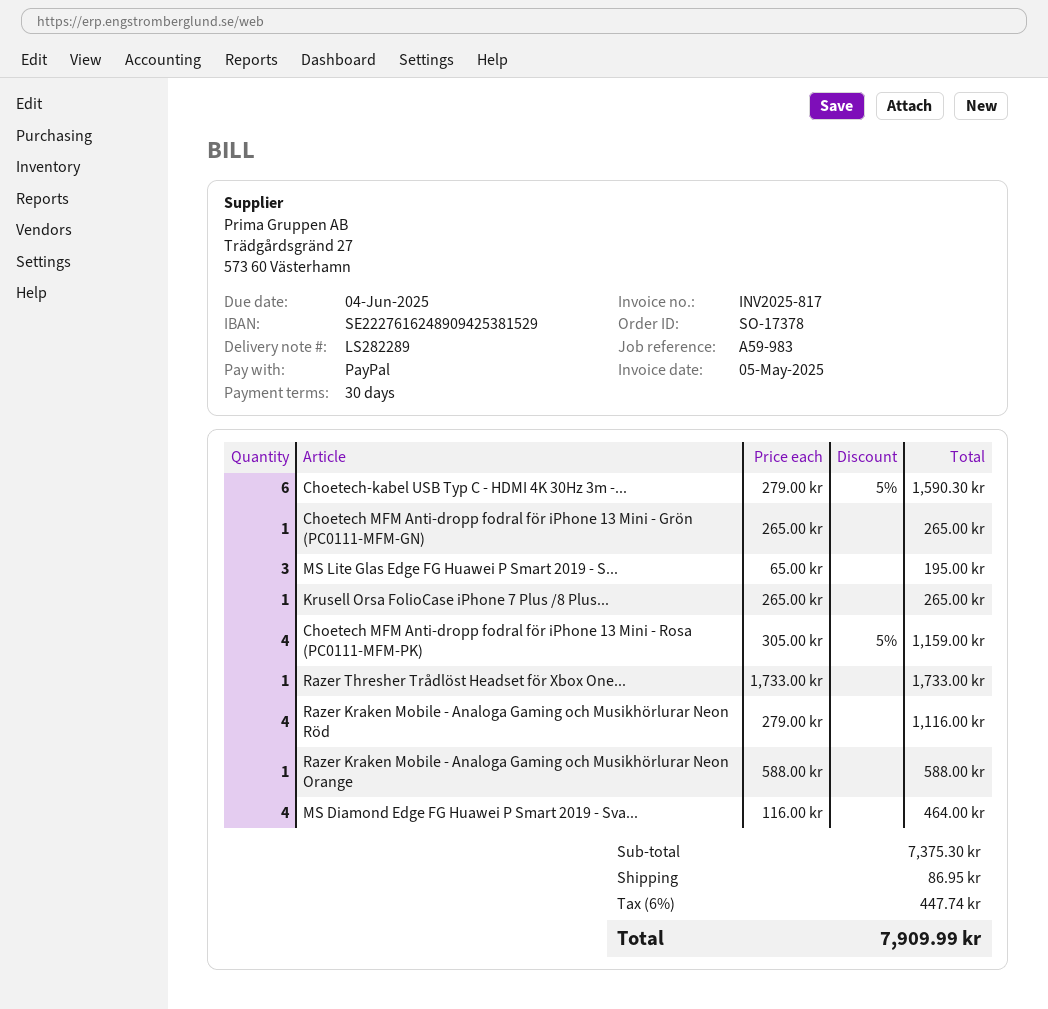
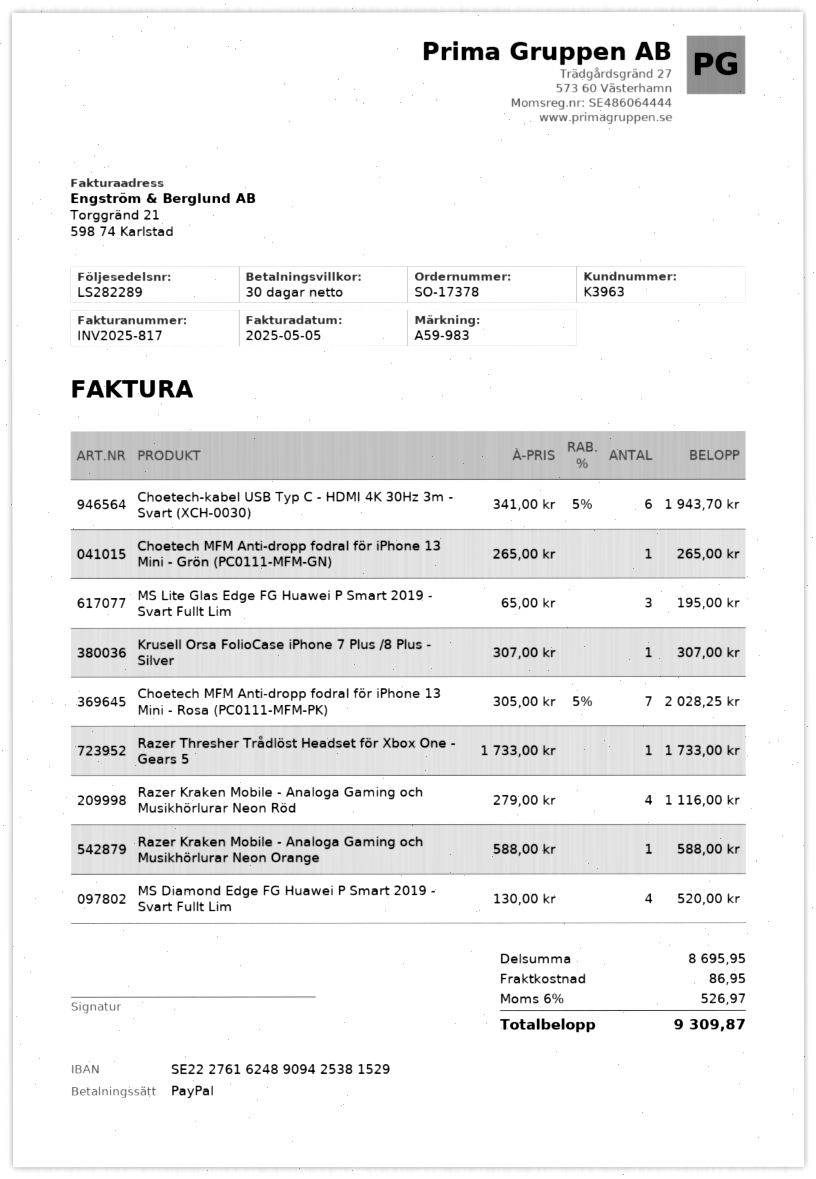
Choetech-kabel USB Typ C - HDMI 4K 30Hz 3m -...: 6 x 279.00 - 5% = 1590.30 -> 6 x 341.00 - 5% = 1943.70
Krusell Orsa FolioCase iPhone 7 Plus /8 Plus...: 1 x 265.00 = 265.00 -> 1 x 307.00 = 307.00
Choetech MFM Anti-dropp fodral för iPhone 13 Mini - Rosa (PC0111-MFM-PK): 4 x 305.00 - 5% = 1159.00 -> 7 x 305.00 - 5% = 2028.25
MS Diamond Edge FG Huawei P Smart 2019 - Sva...: 4 x 116.00 = 464.00 -> 4 x 130.00 = 520.00
subtotal: 7375.30 -> 8695.95
tax: 6% = 447.74 -> 6% = 526.97
total: 7909.99 -> 9309.87

